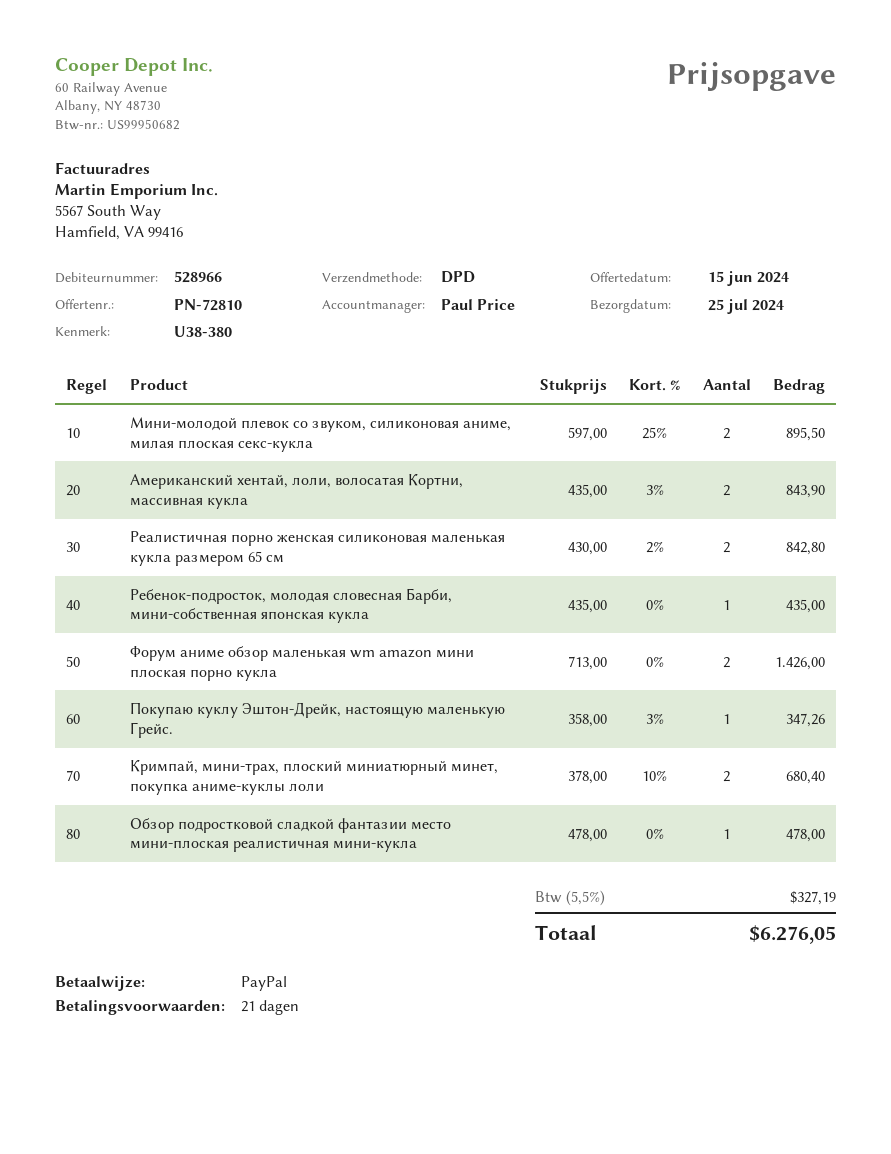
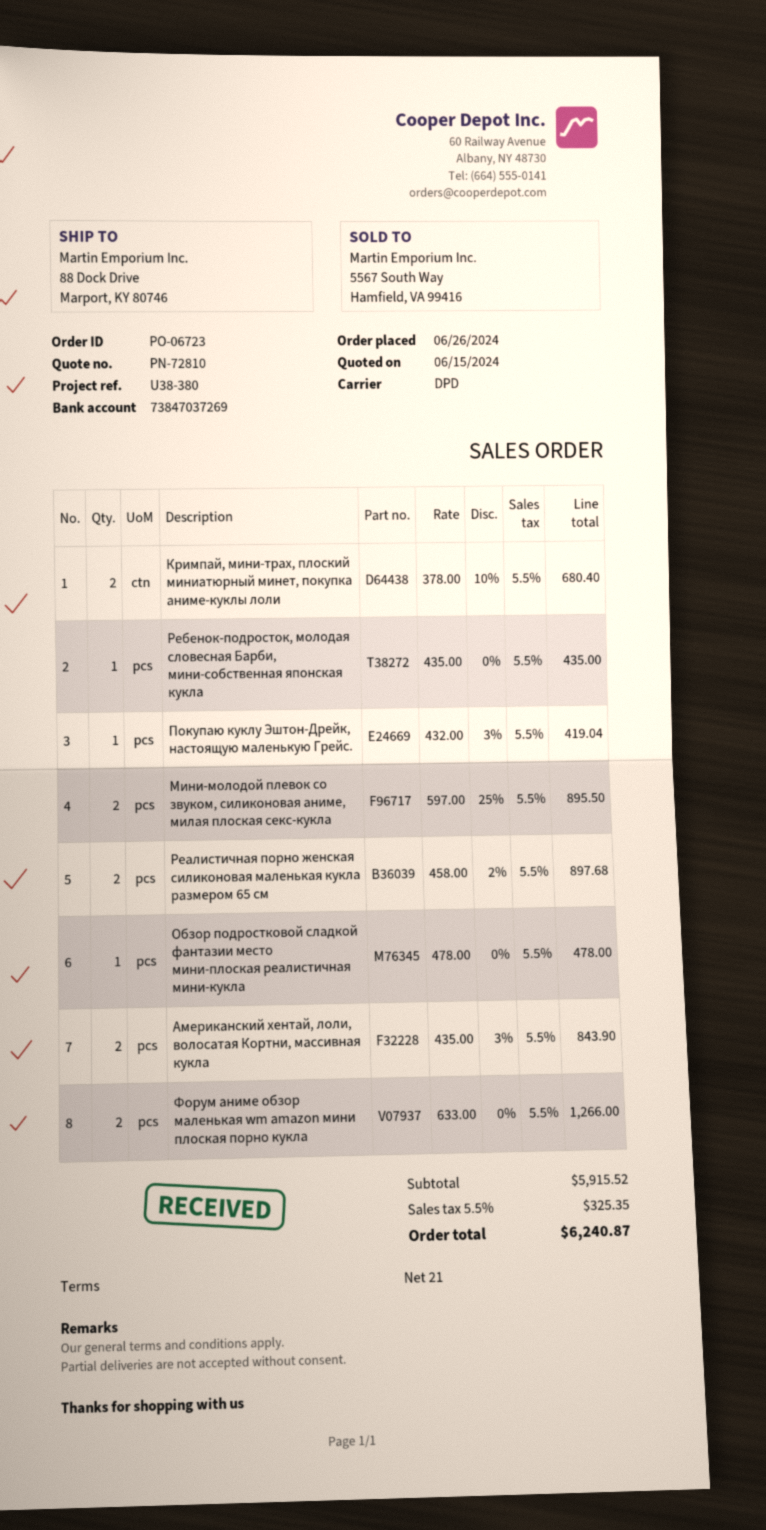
Реалистичная порно женская силиконовая маленькая кукла размером 65 см: 2 x 430.00 - 2% = 842.80 -> 2 x 458.00 - 2% = 897.68
Форум аниме обзор маленькая wm amazon мини плоская порно кукла: 2 x 713.00 = 1426.00 -> 2 x 633.00 = 1266.00
Покупаю куклу Эштон-Дрейк, настоящую маленькую Грейс.: 1 x 358.00 - 3% = 347.26 -> 1 x 432.00 - 3% = 419.04
tax: 5.5% = 327.19 -> 5.5% = 325.35
total: 6276.05 -> 6240.87

